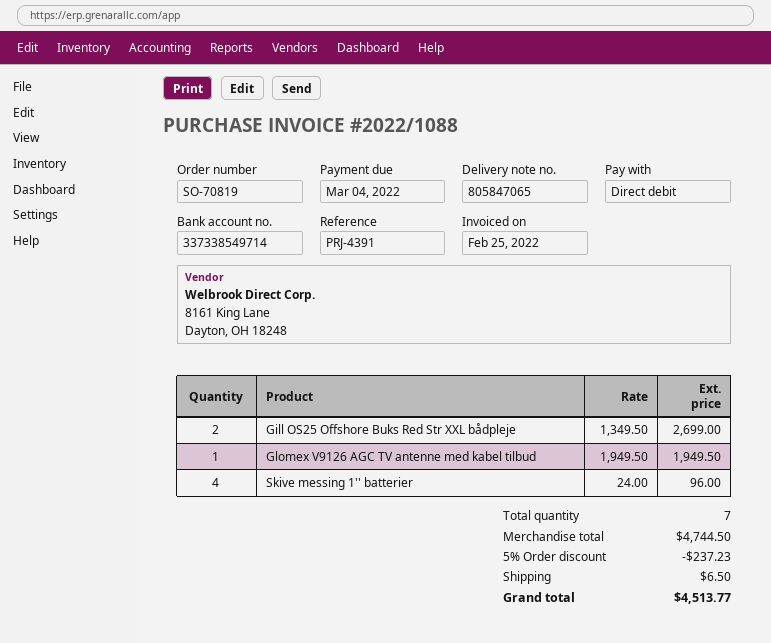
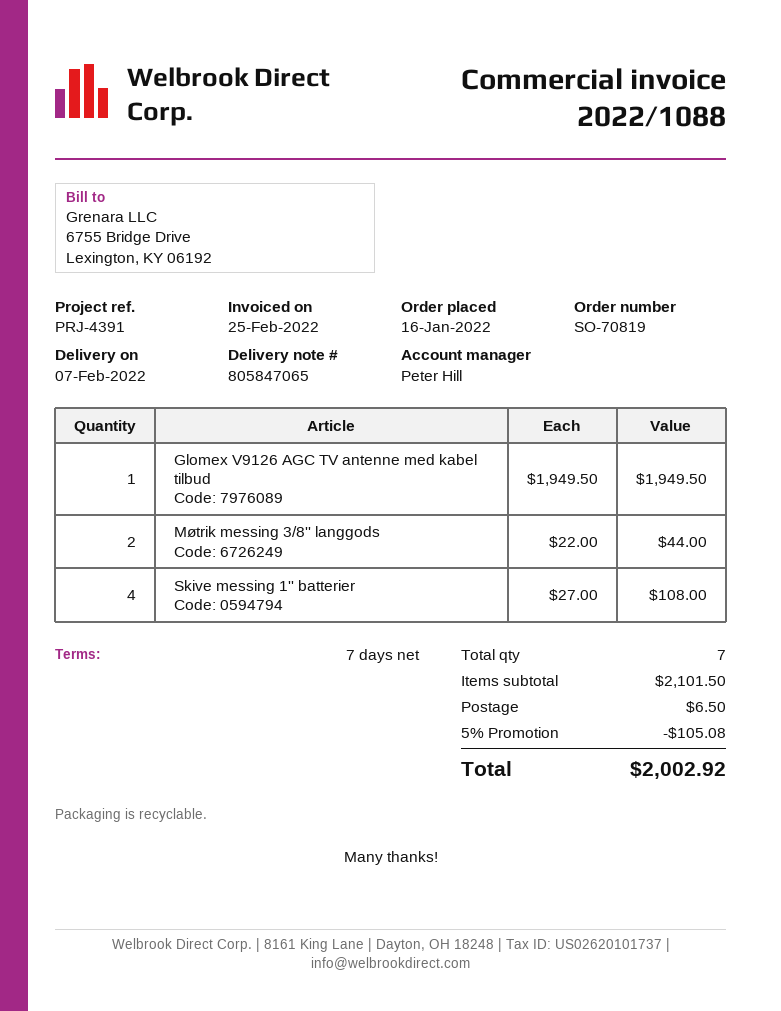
Gill OS25 Offshore Buks Red Str XXL bådpleje: 2 x 1349.50 = 2699.00 -> none
Skive messing 1'' batterier: 4 x 24.00 = 96.00 -> 4 x 27.00 = 108.00
Møtrik messing 3/8'' langgods: none -> 2 x 22.00 = 44.00
subtotal: 4744.50 -> 2101.50
discount: 5% = 237.23 -> 5% = 105.08
total: 4513.77 -> 2002.92

